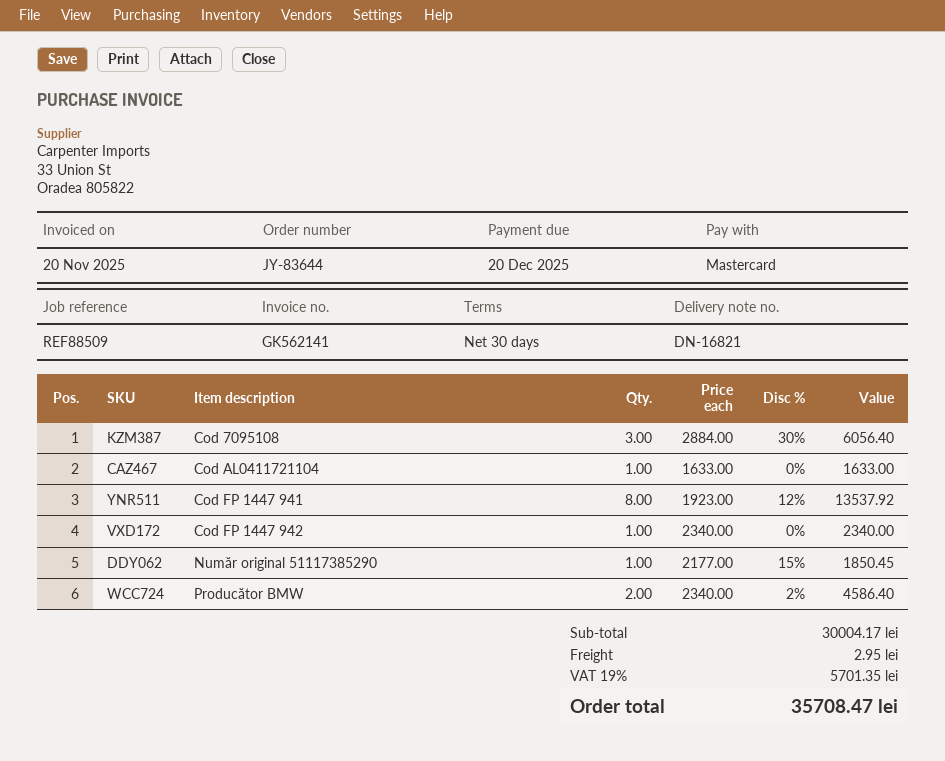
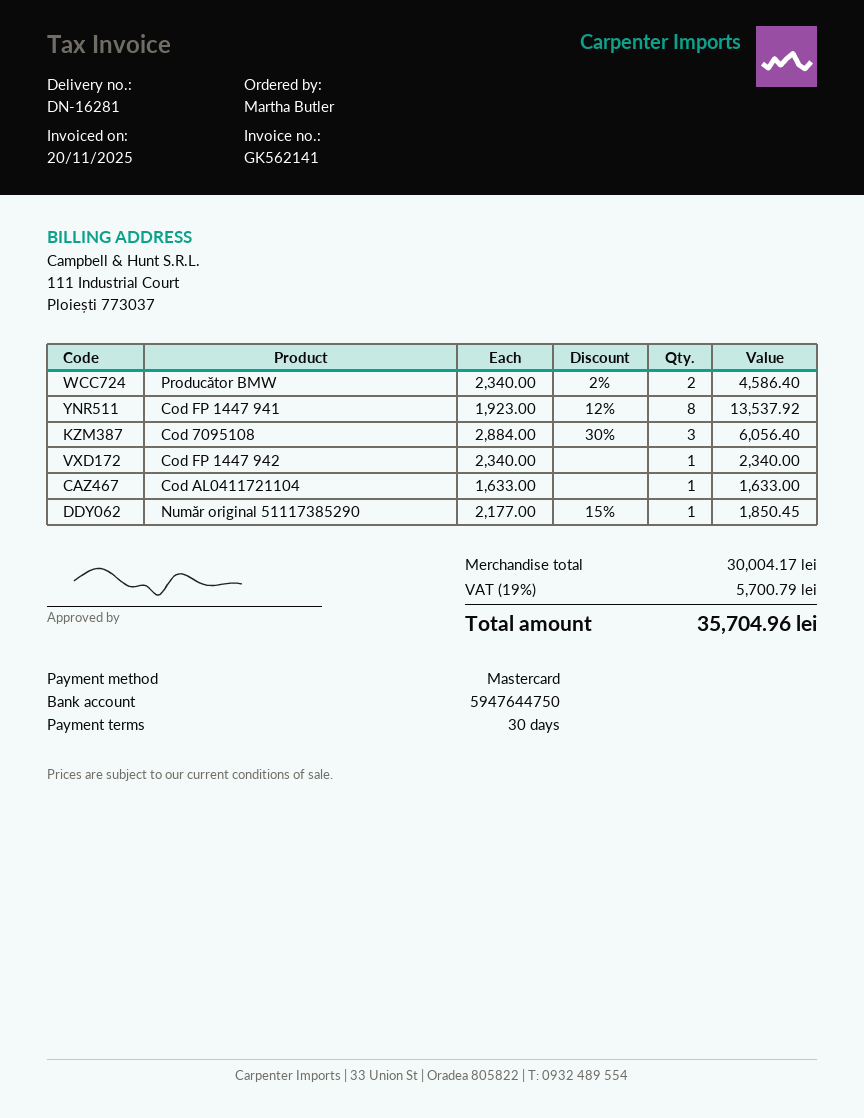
delivery note number: DN-16821 -> DN-16281
shipping: 2.95 -> none
tax: 19% = 5701.35 -> 19% = 5700.79
total: 35708.47 -> 35704.96

